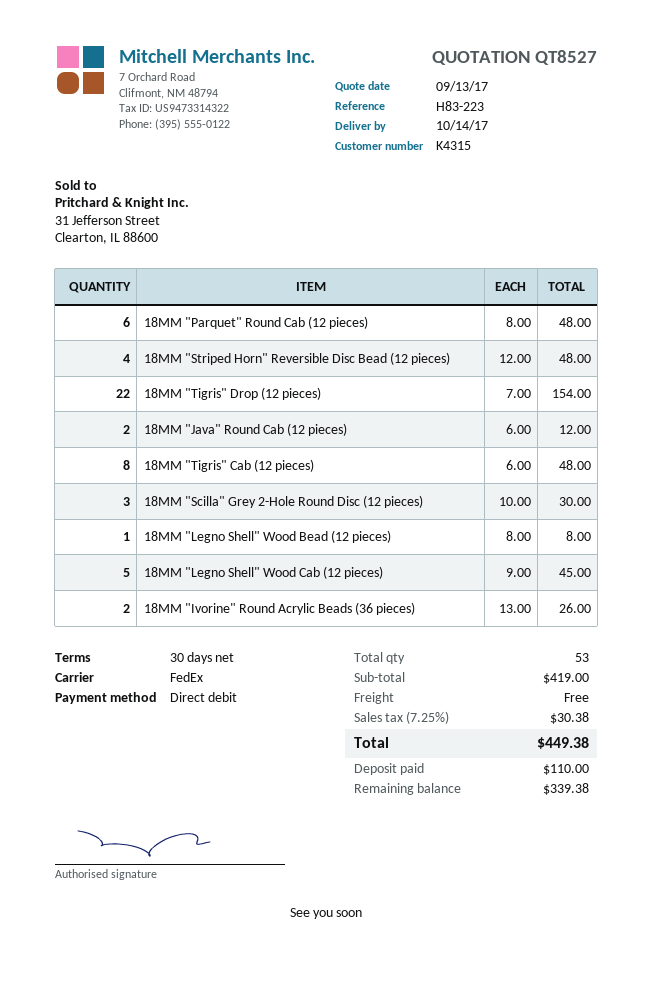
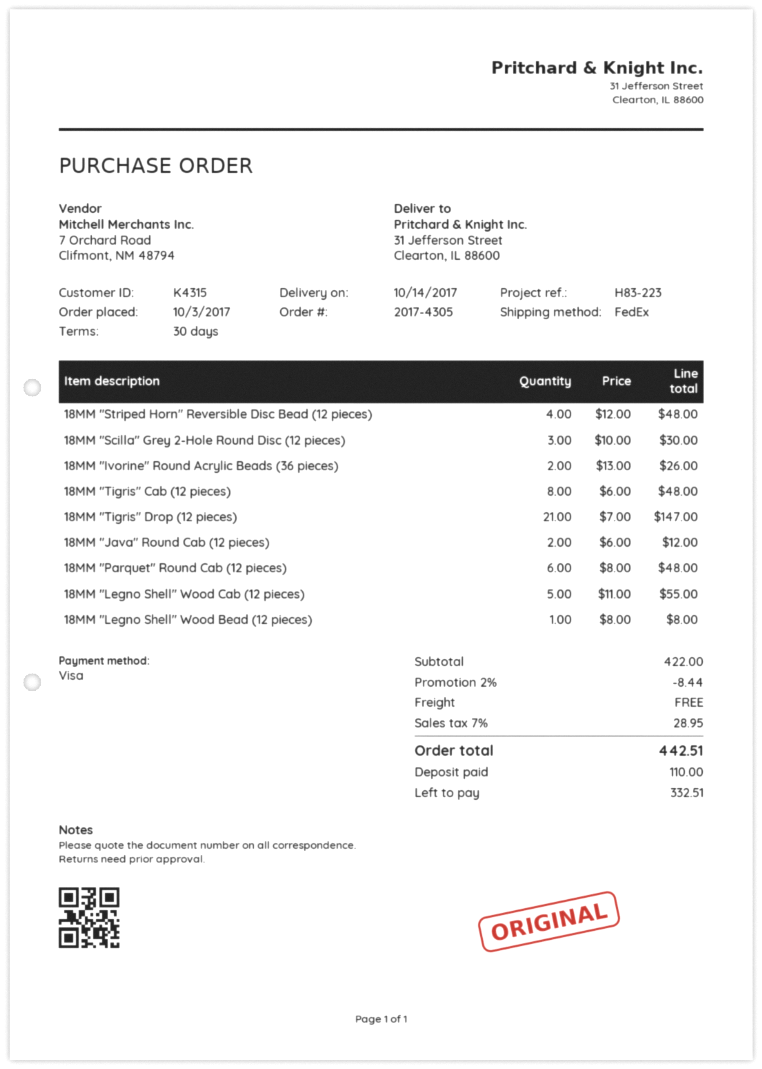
payment method: direct debit -> Visa
18MM "Tigris" Drop (12 pieces): 22 x 7.00 = 154.00 -> 21 x 7.00 = 147.00
18MM "Legno Shell" Wood Cab (12 pieces): 5 x 9.00 = 45.00 -> 5 x 11.00 = 55.00
subtotal: 419.00 -> 422.00
discount: none -> 2% = 8.44
tax: 7.25% = 30.38 -> 7% = 28.95
total: 449.38 -> 442.51
balance: 339.38 -> 332.51

